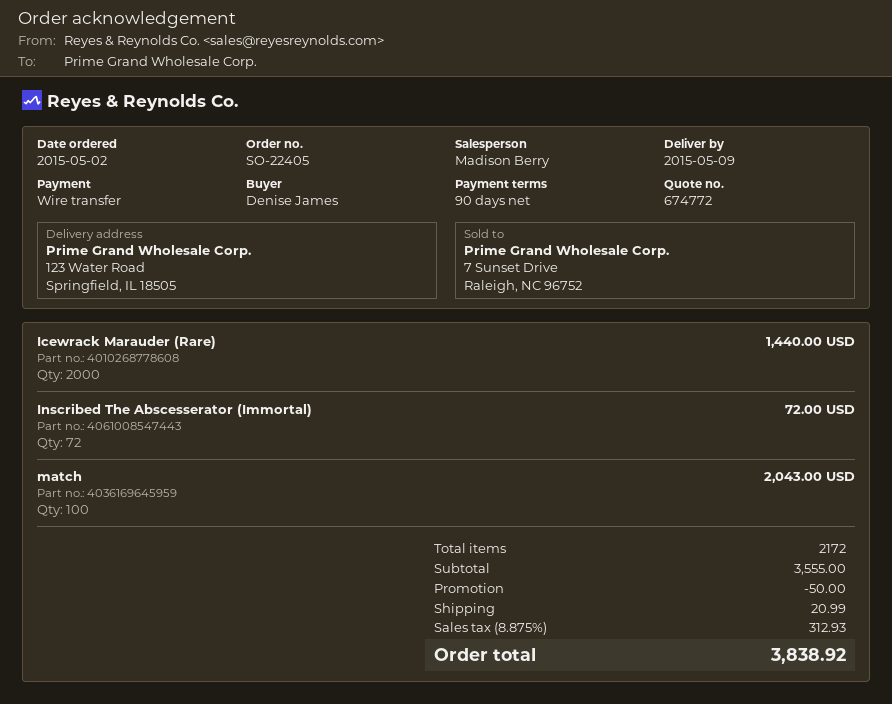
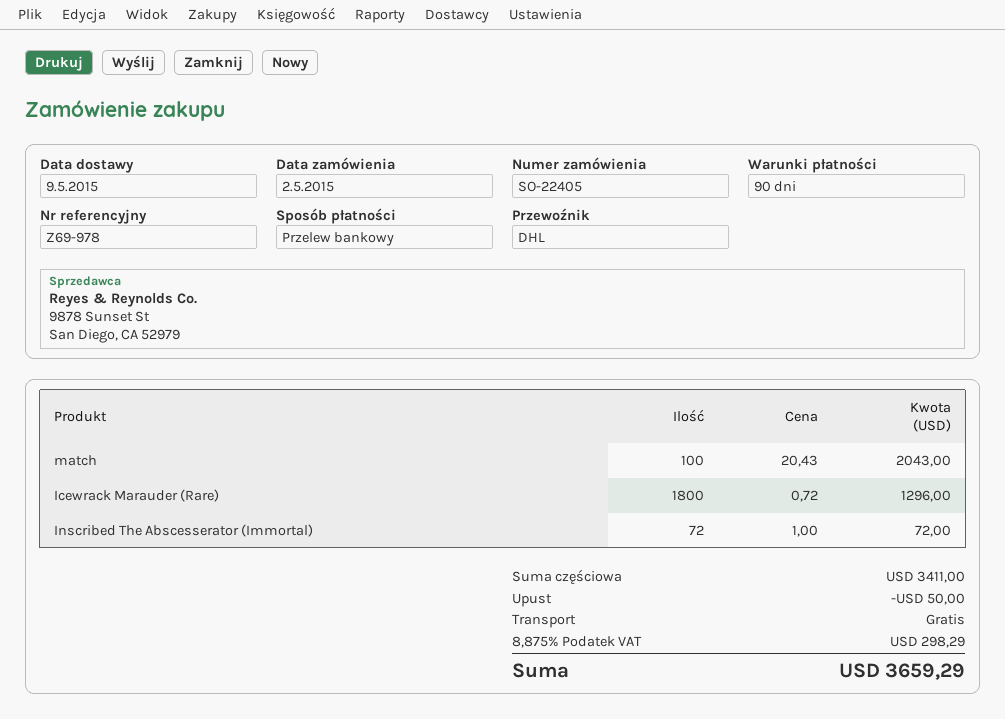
Icewrack Marauder (Rare): 2000 for 1440.00 -> 1800 for 1296.00
subtotal: 3555.00 -> 3411.00
shipping: 20.99 -> 0.00
tax: 8.875% = 312.93 -> 8.875% = 298.29
total: 3838.92 -> 3659.29

